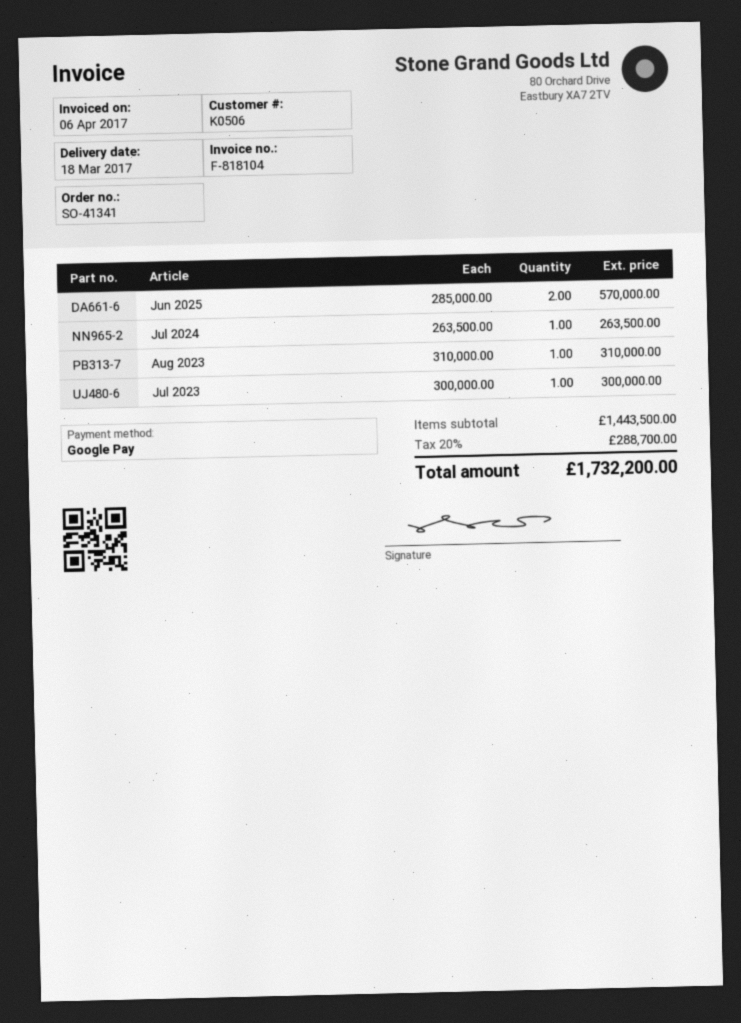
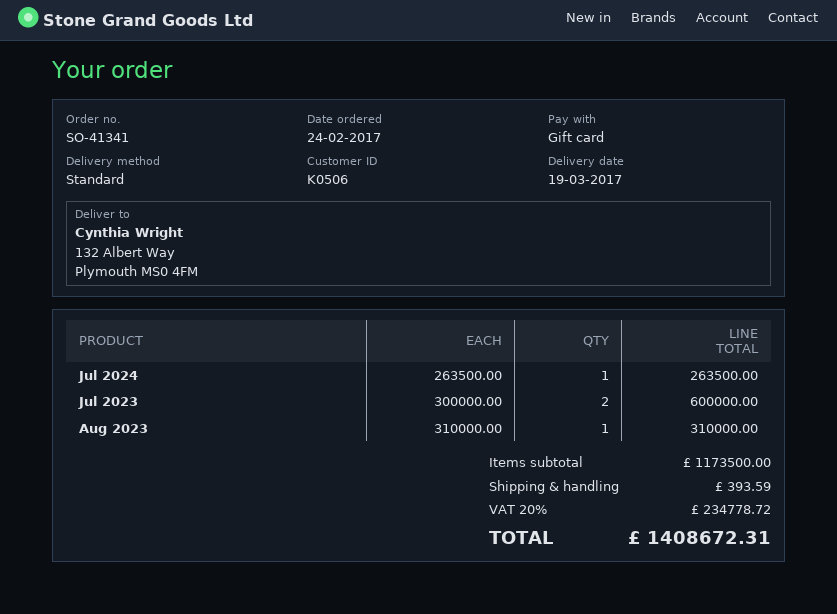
delivery date: 2017-03-18 -> 2017-03-19
payment method: Google Pay -> gift card
Jun 2025: 2 x 285000.00 = 570000.00 -> none
Jul 2023: 1 x 300000.00 = 300000.00 -> 2 x 300000.00 = 600000.00
subtotal: 1443500.00 -> 1173500.00
shipping: none -> 393.59
tax: 20% = 288700.00 -> 20% = 234778.72
total: 1732200.00 -> 1408672.31

